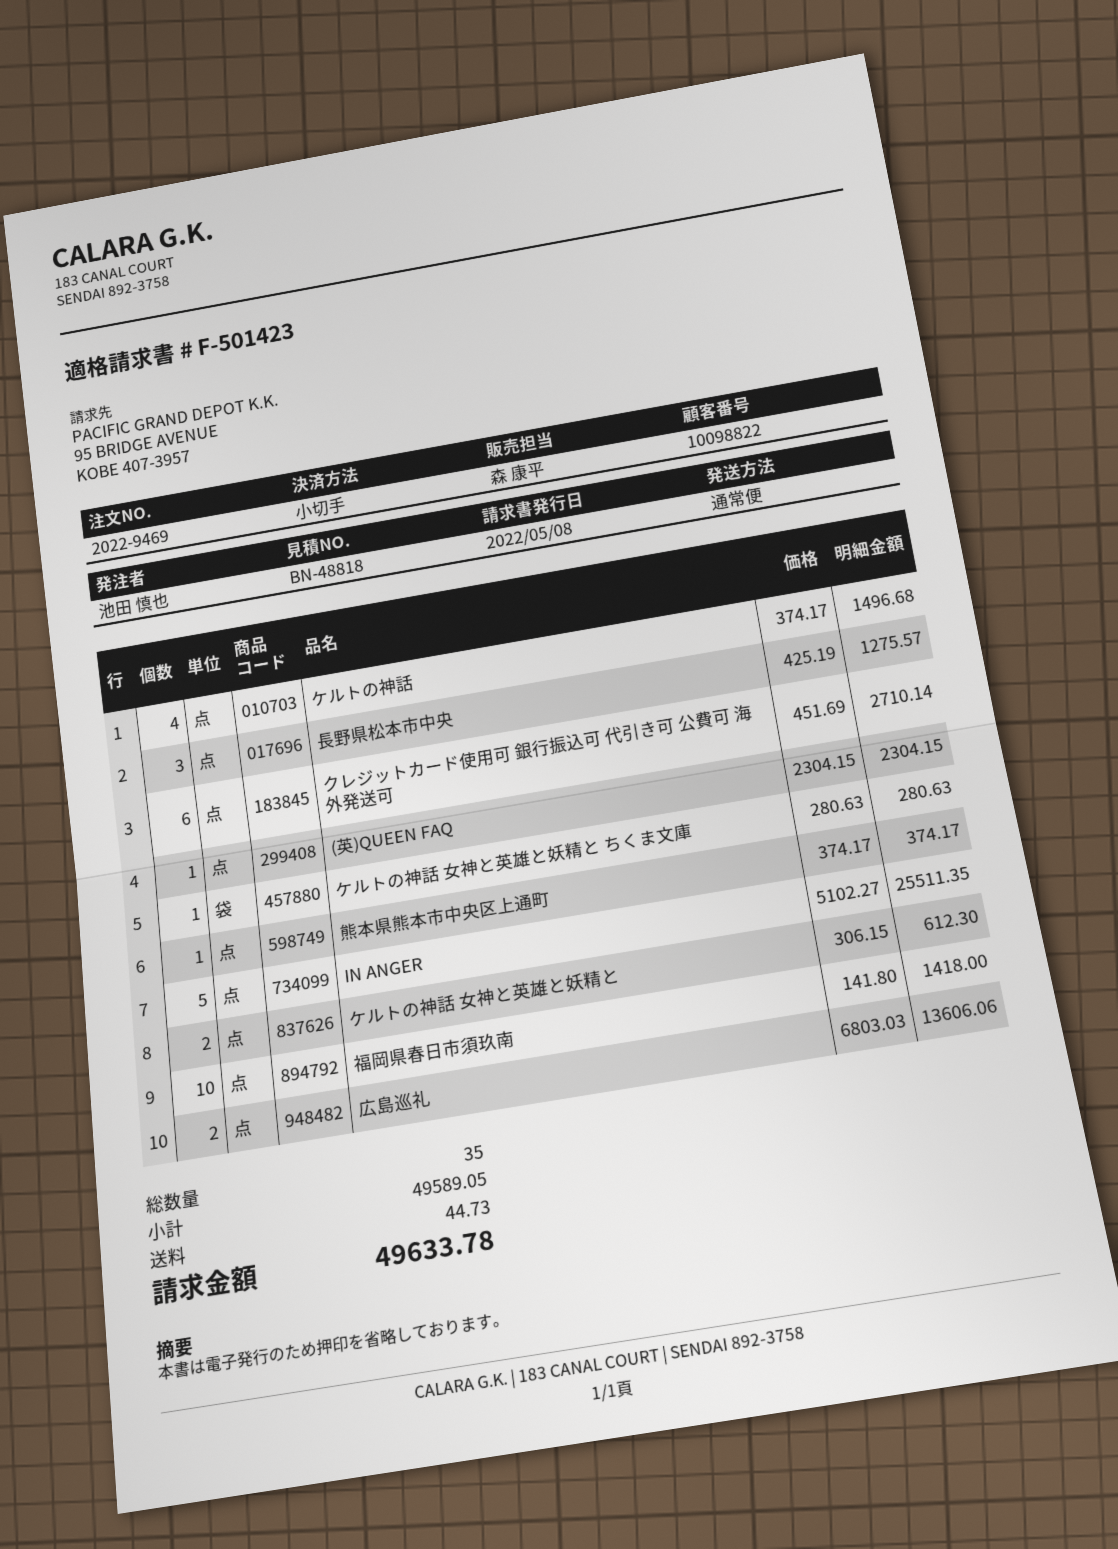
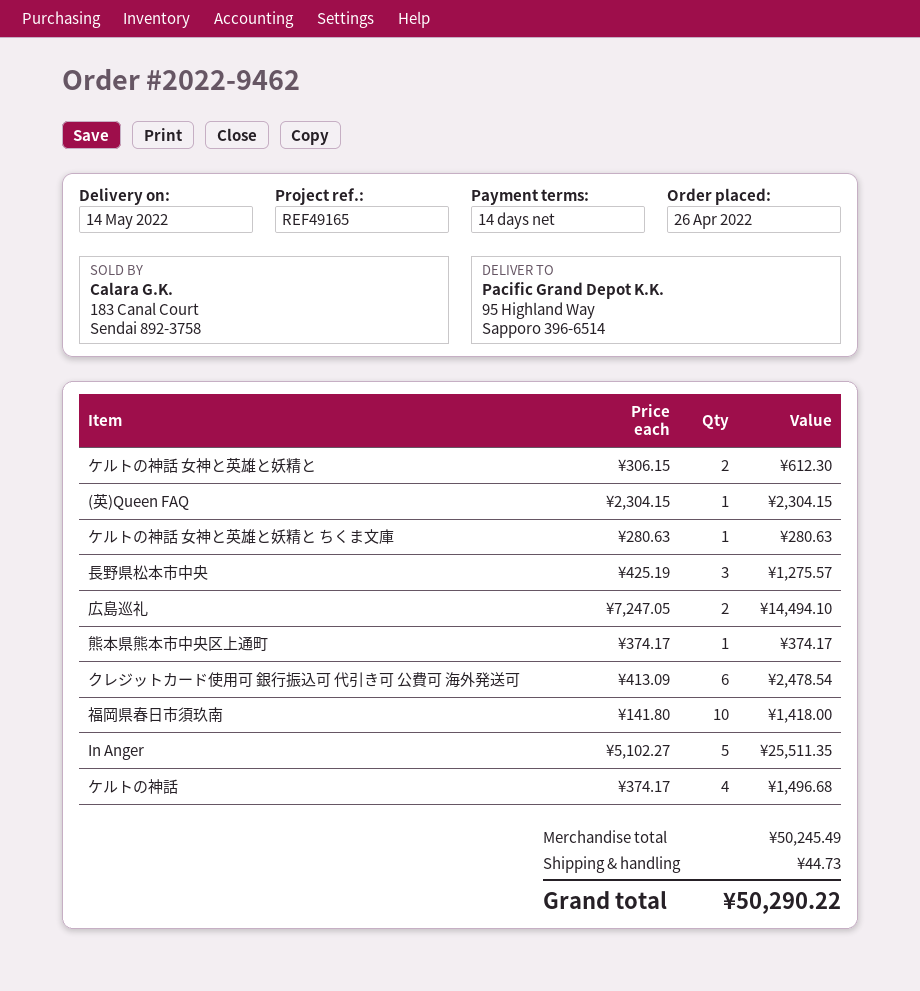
order number: 2022-9469 -> 2022-9462
クレジットカード使用可 銀行振込可 代引き可 公費可 海外発送可: 6 x 451.69 = 2710.14 -> 6 x 413.09 = 2478.54
広島巡礼: 2 x 6803.03 = 13606.06 -> 2 x 7247.05 = 14494.10
subtotal: 49589.05 -> 50245.49
total: 49633.78 -> 50290.22

